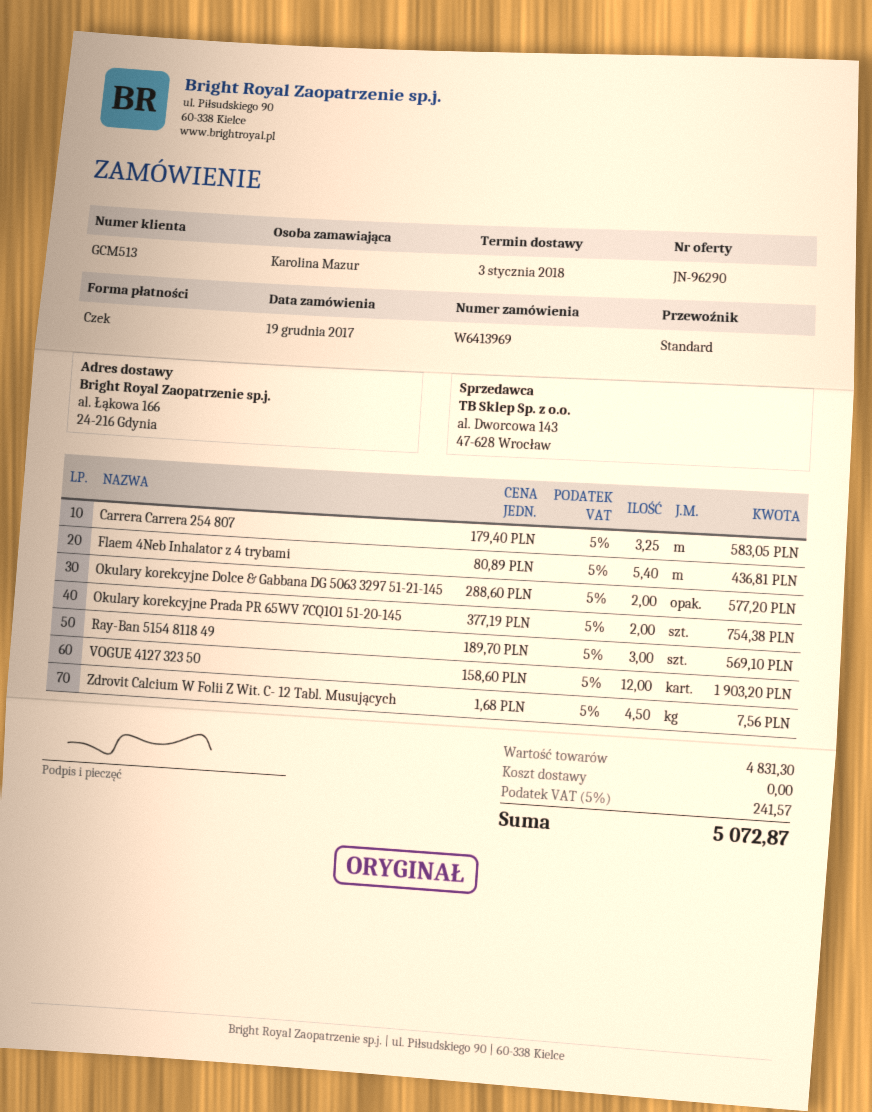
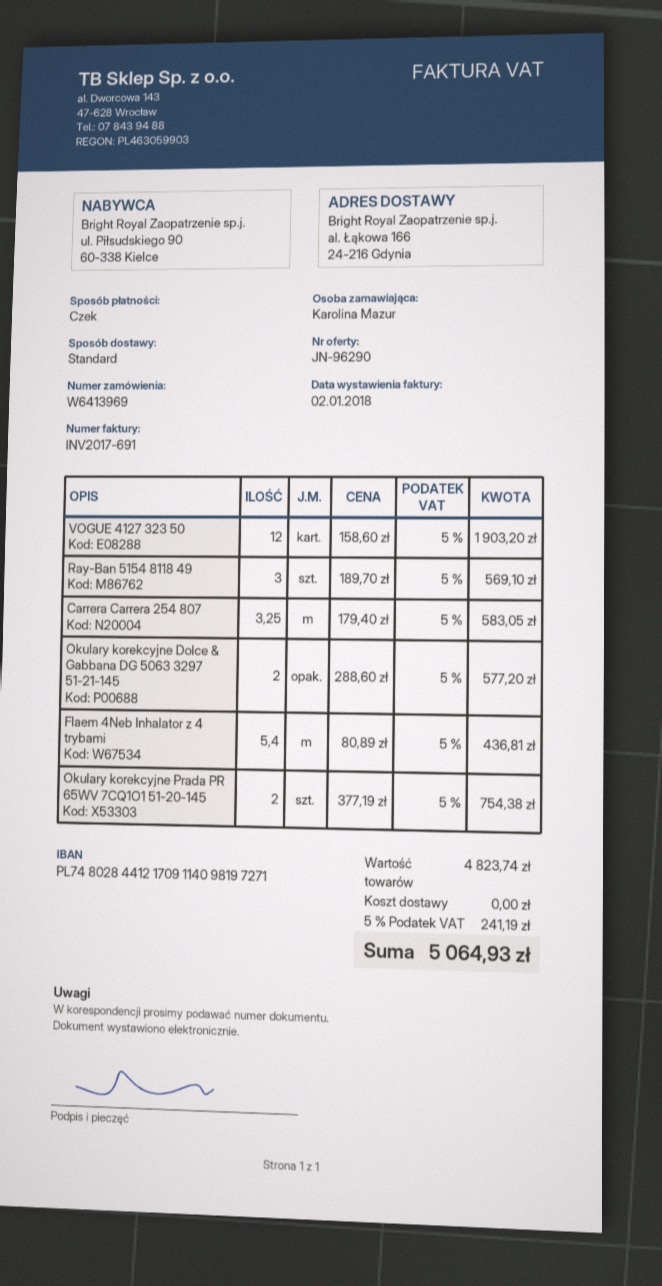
Zdrovit Calcium W Folii Z Wit. C- 12 Tabl. Musujących: 4.5 x 1.68 = 7.56 -> none
subtotal: 4831.30 -> 4823.74
tax: 5% = 241.57 -> 5% = 241.19
total: 5072.87 -> 5064.93

